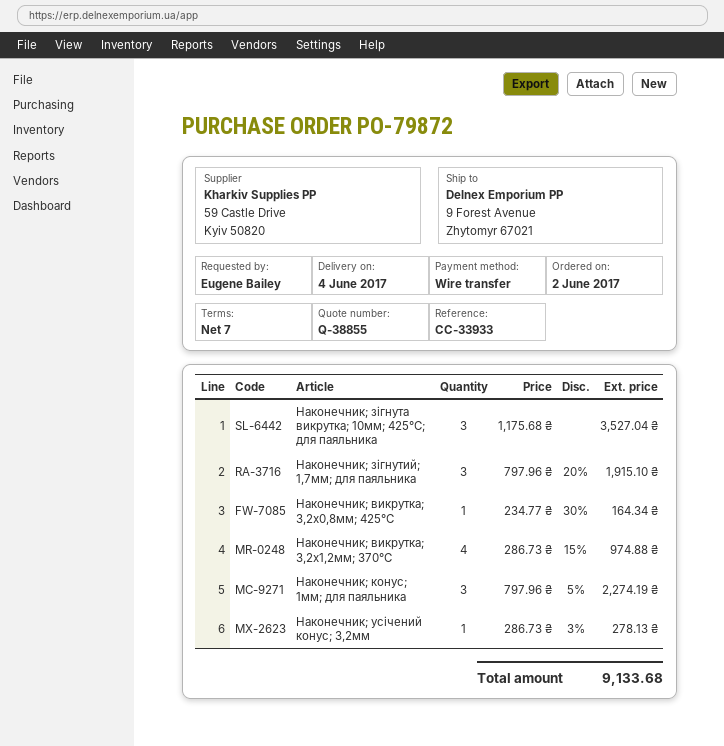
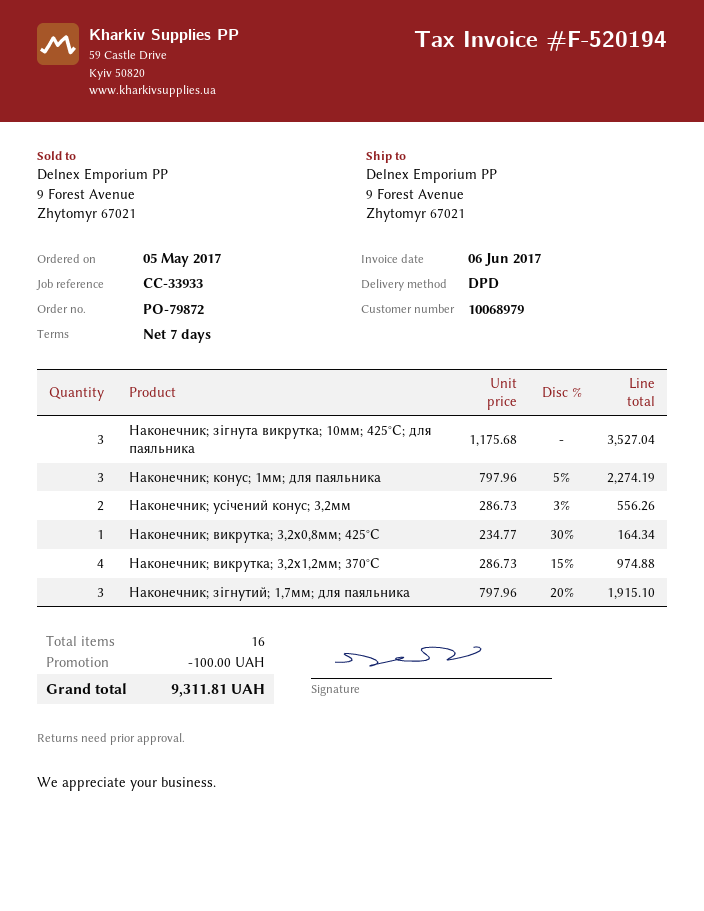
order date: 2017-06-02 -> 2017-05-05
Наконечник; усічений конус; 3,2мм: 1 x 286.73 - 3% = 278.13 -> 2 x 286.73 - 3% = 556.26
discount: none -> 100.00
total: 9133.68 -> 9311.81

